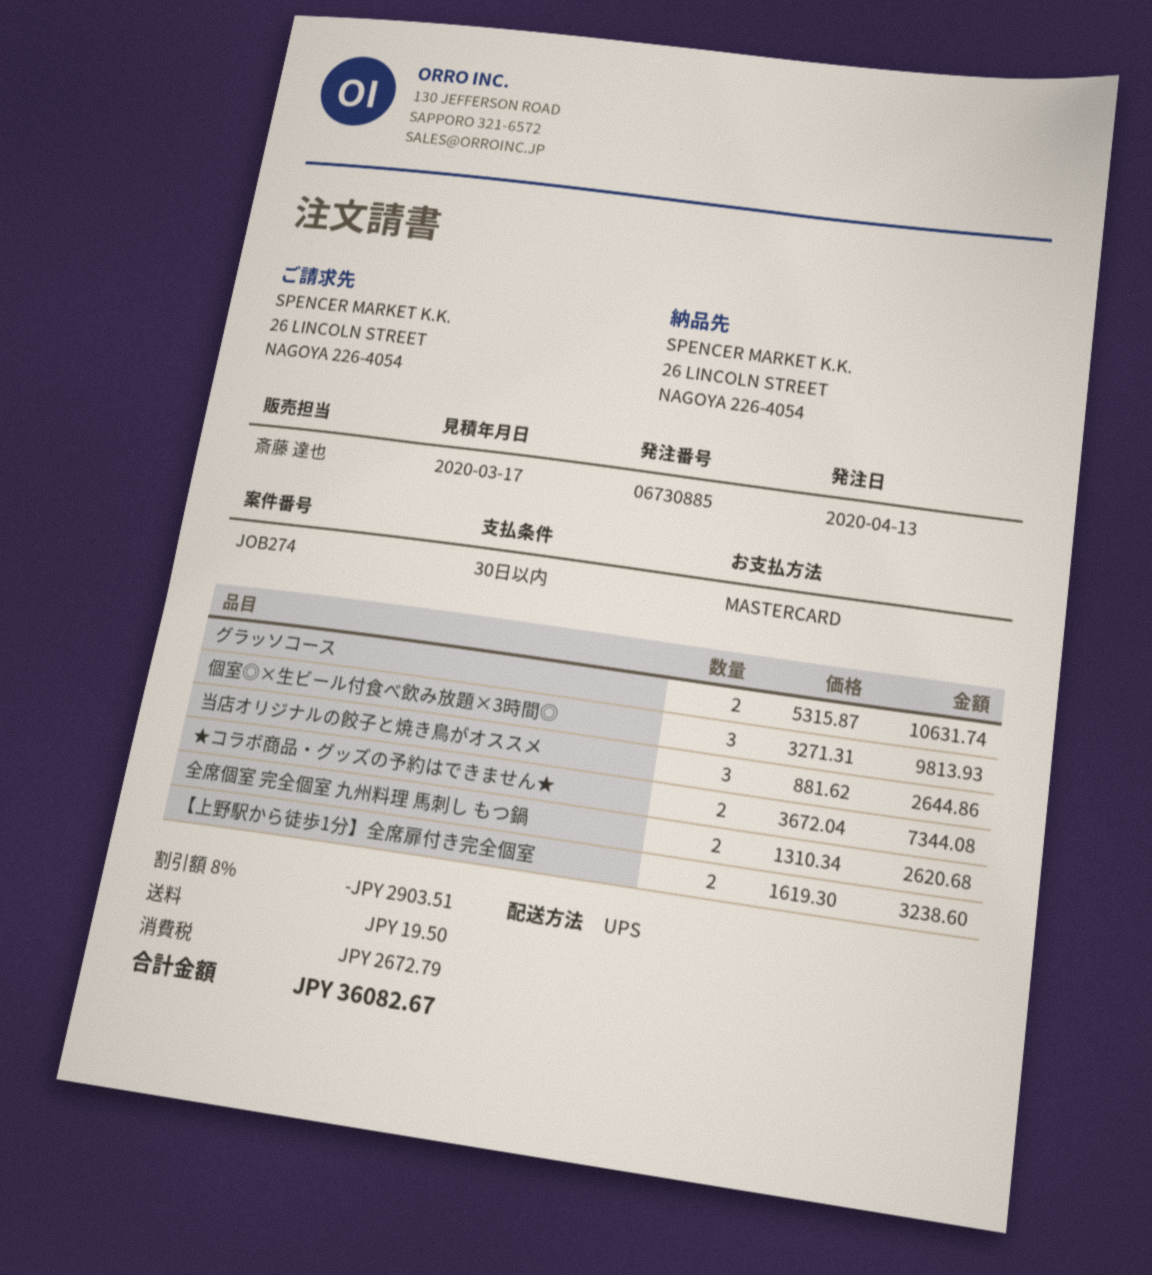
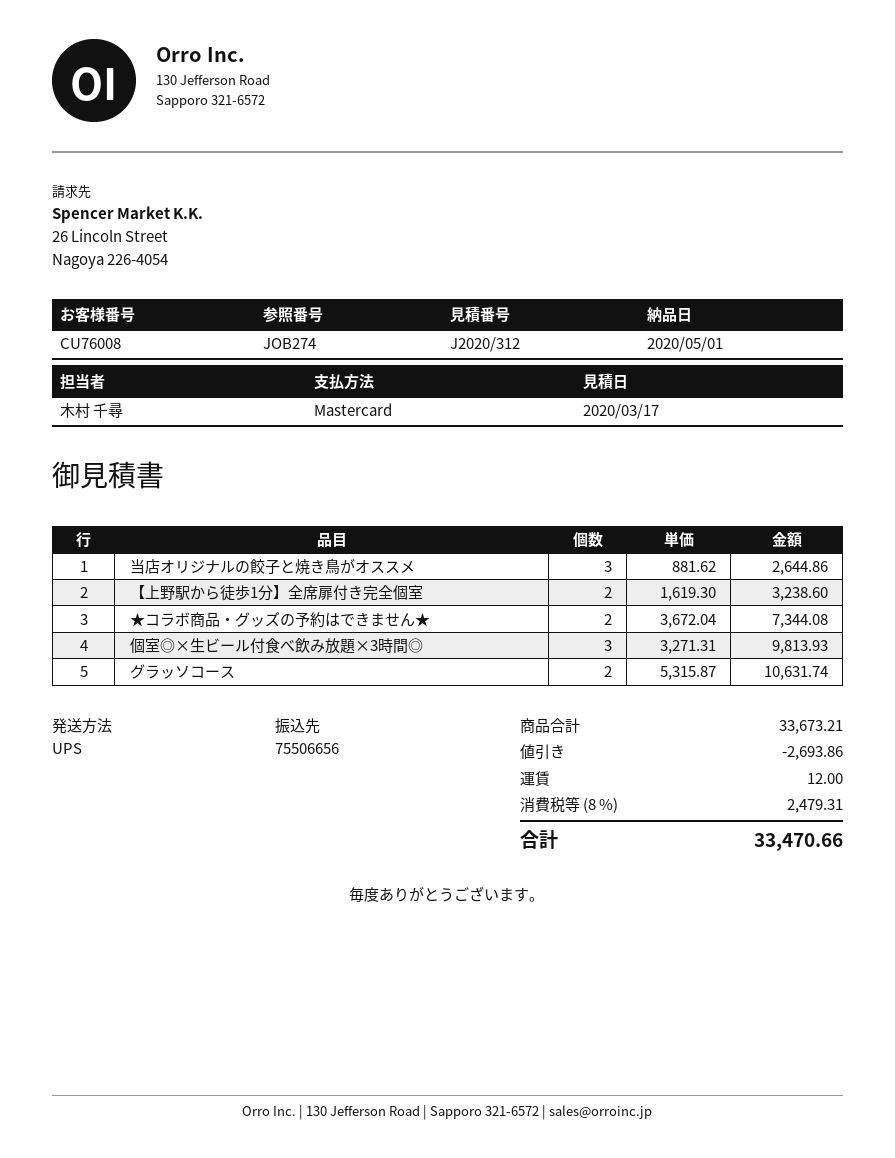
sales rep: 斎藤 達也 -> 木村 千尋
全席個室 完全個室 九州料理 馬刺し もつ鍋: 2 x 1310.34 = 2620.68 -> none
discount: 2903.51 -> 2693.86
shipping: 19.50 -> 12.00
tax: 2672.79 -> 2479.31
total: 36082.67 -> 33470.66

